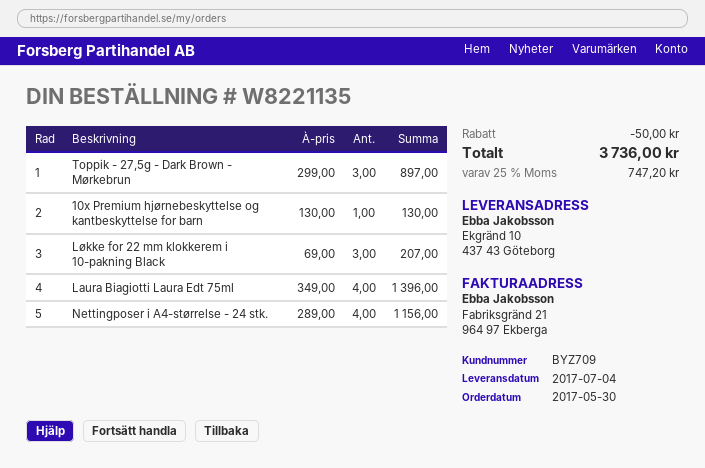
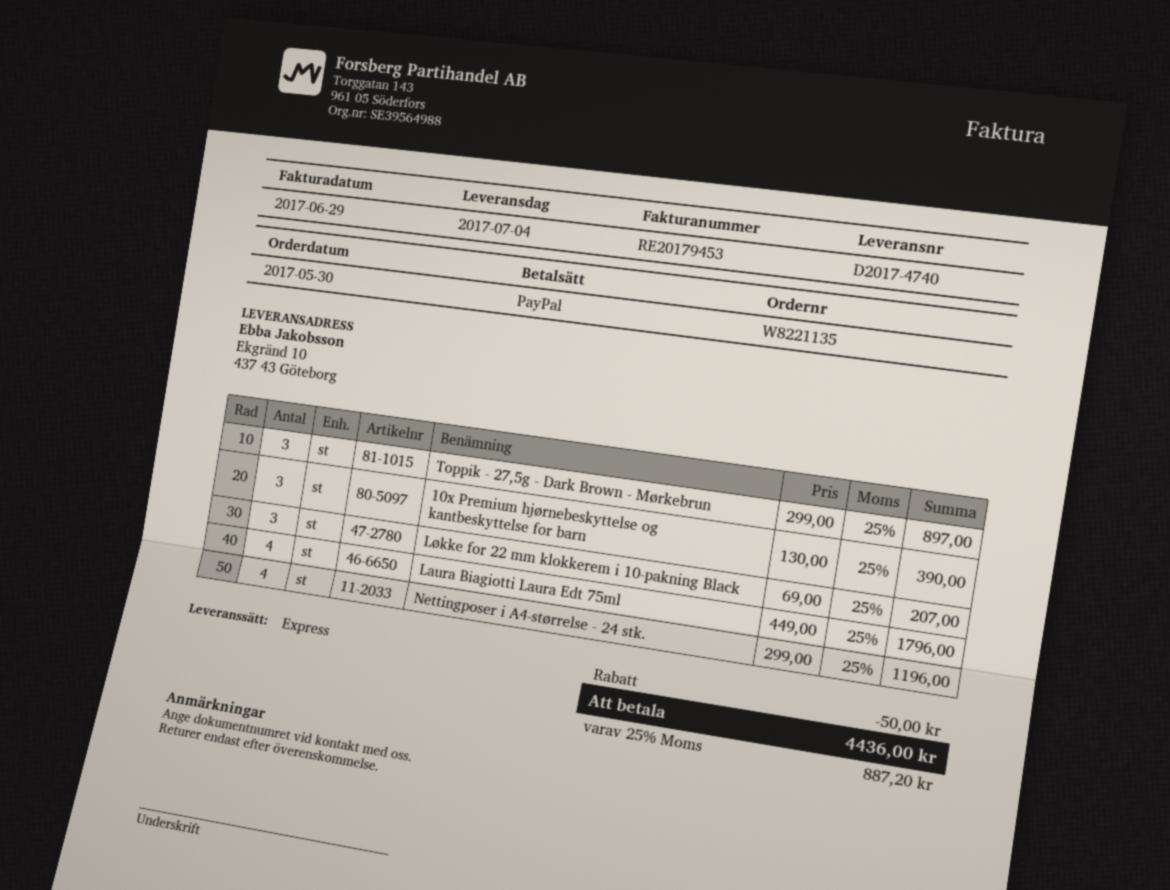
10x Premium hjørnebeskyttelse og kantbeskyttelse for barn: 1 x 130.00 = 130.00 -> 3 x 130.00 = 390.00
Laura Biagiotti Laura Edt 75ml: 4 x 349.00 = 1396.00 -> 4 x 449.00 = 1796.00
Nettingposer i A4-størrelse - 24 stk.: 4 x 289.00 = 1156.00 -> 4 x 299.00 = 1196.00
tax: 25% = 747.20 -> 25% = 887.20
total: 3736.00 -> 4436.00

